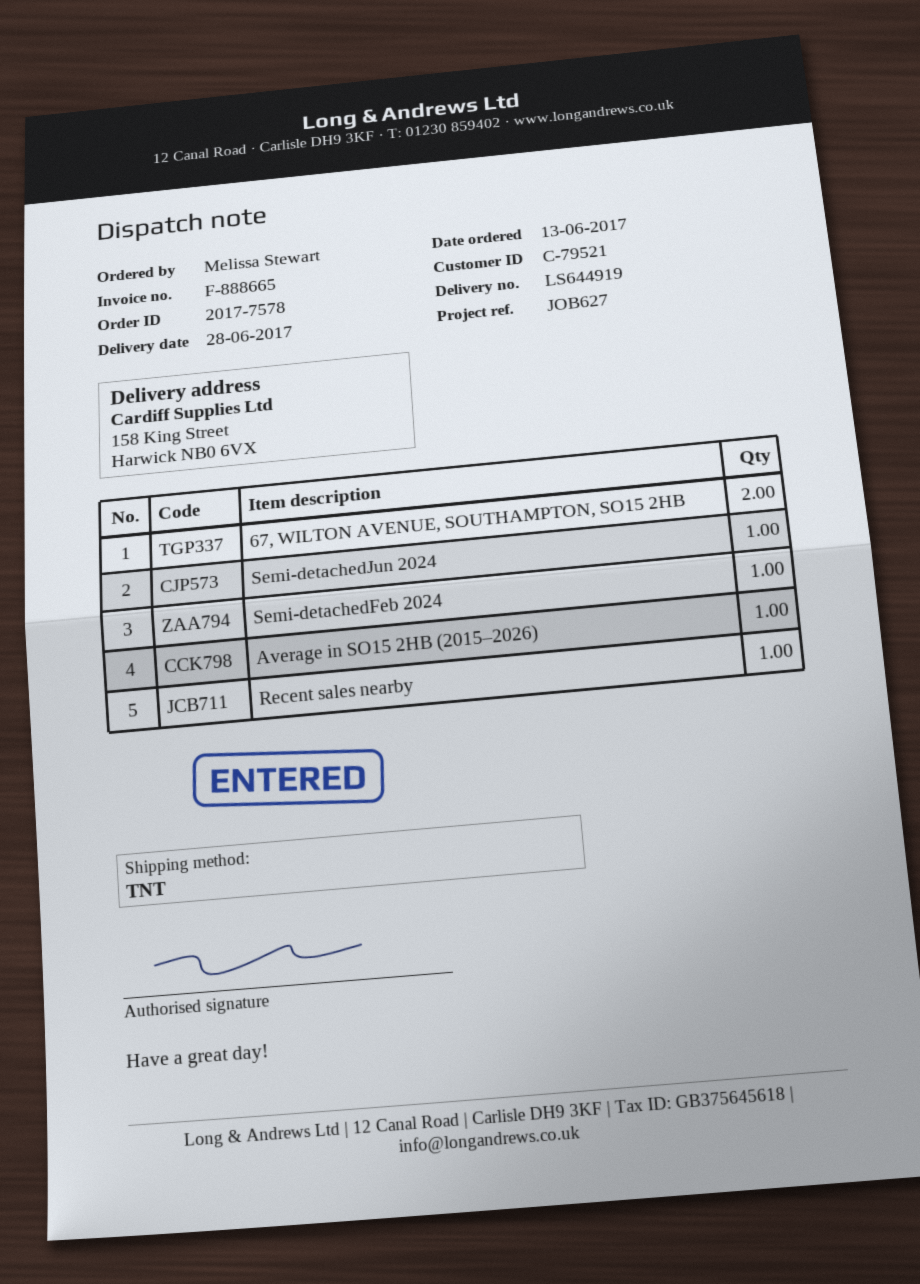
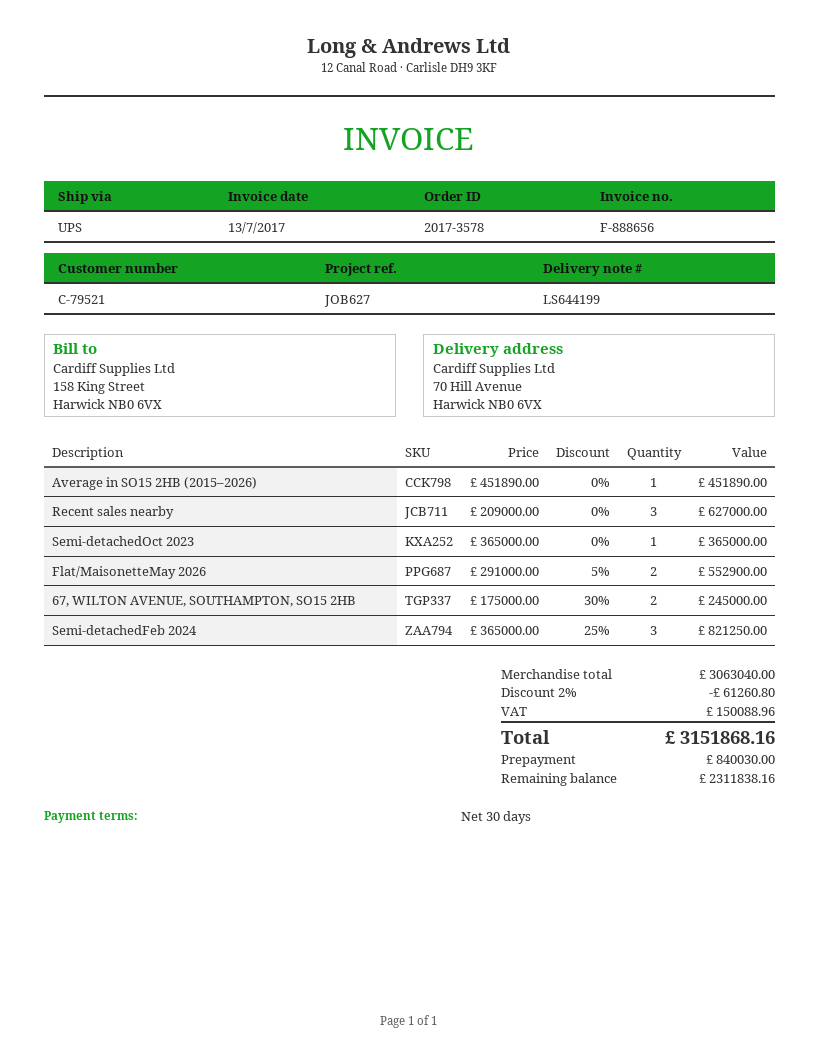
order number: 2017-7578 -> 2017-3578
delivery note number: LS644919 -> LS644199
invoice number: F-888665 -> F-888656
shipping method: TNT -> UPS
ship to: 158 King Street, Harwick NB0 6VX -> 70 Hill Avenue, Harwick NB0 6VX
Semi-detachedJun 2024: 1 -> none
Semi-detachedFeb 2024: 1 -> 3
Recent sales nearby: 1 -> 3
Semi-detachedOct 2023: none -> 1
Flat/MaisonetteMay 2026: none -> 2

